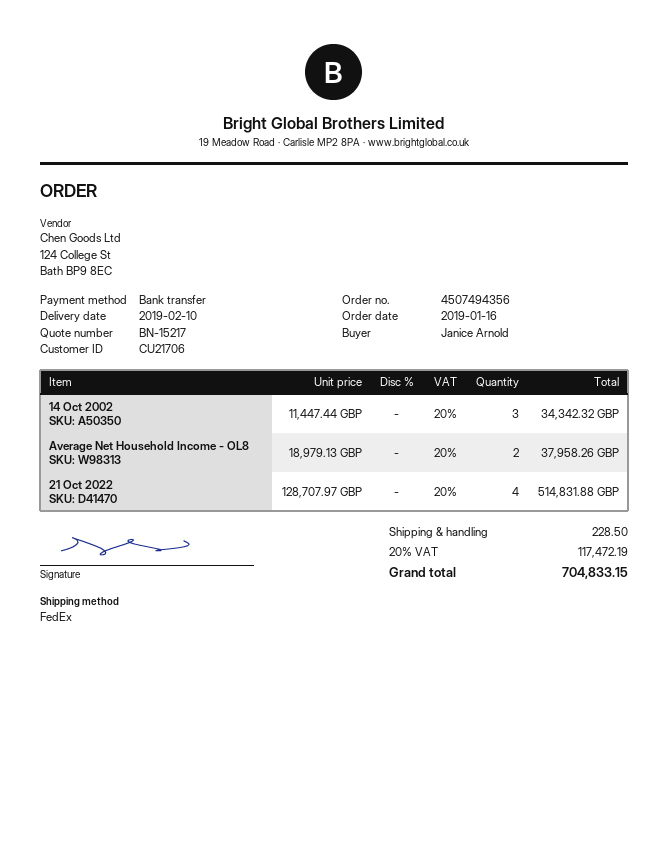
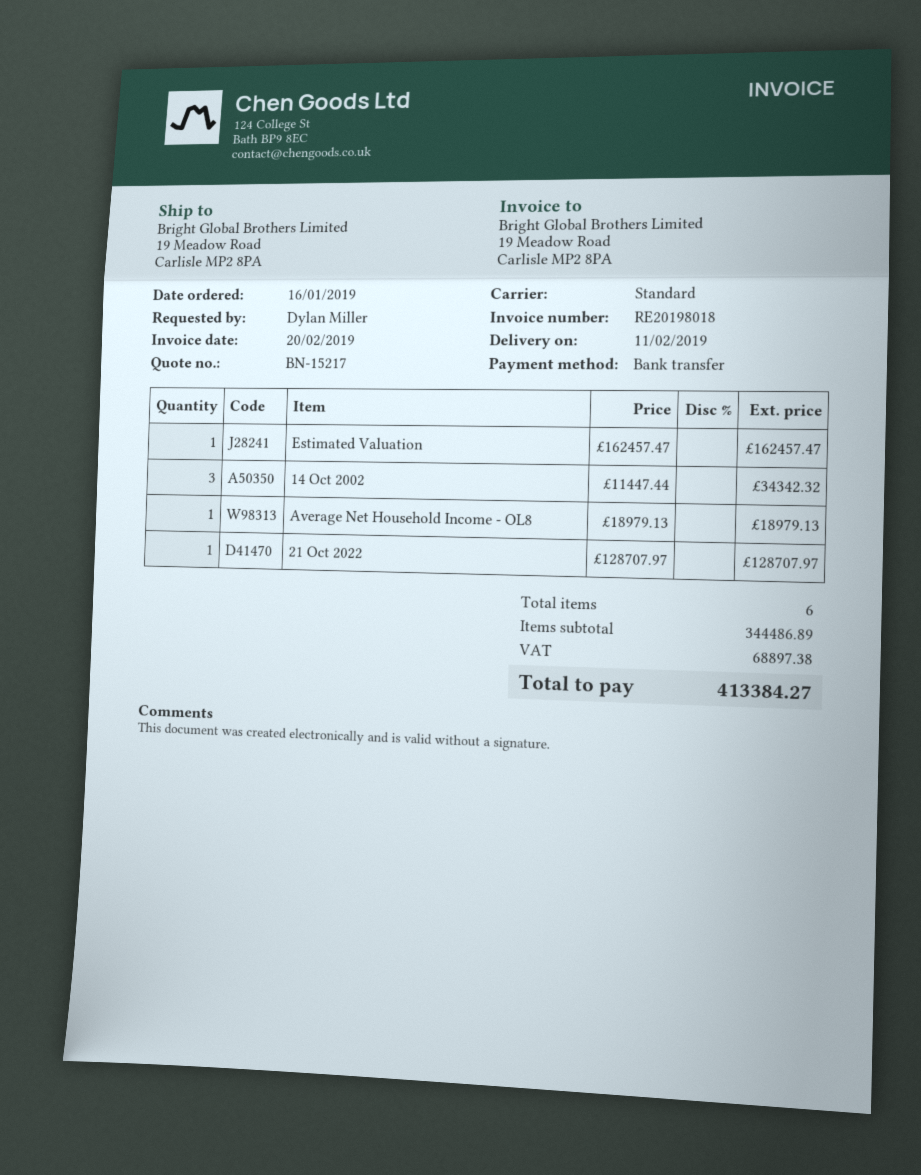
delivery date: 2019-02-10 -> 2019-02-11
ordered by: Janice Arnold -> Dylan Miller
shipping method: FedEx -> standard
Average Net Household Income - OL8: 2 x 18979.13 = 37958.26 -> 1 x 18979.13 = 18979.13
21 Oct 2022: 4 x 128707.97 = 514831.88 -> 1 x 128707.97 = 128707.97
Estimated Valuation: none -> 1 x 162457.47 = 162457.47
shipping: 228.50 -> none
tax: 117472.19 -> 68897.38
total: 704833.15 -> 413384.27

